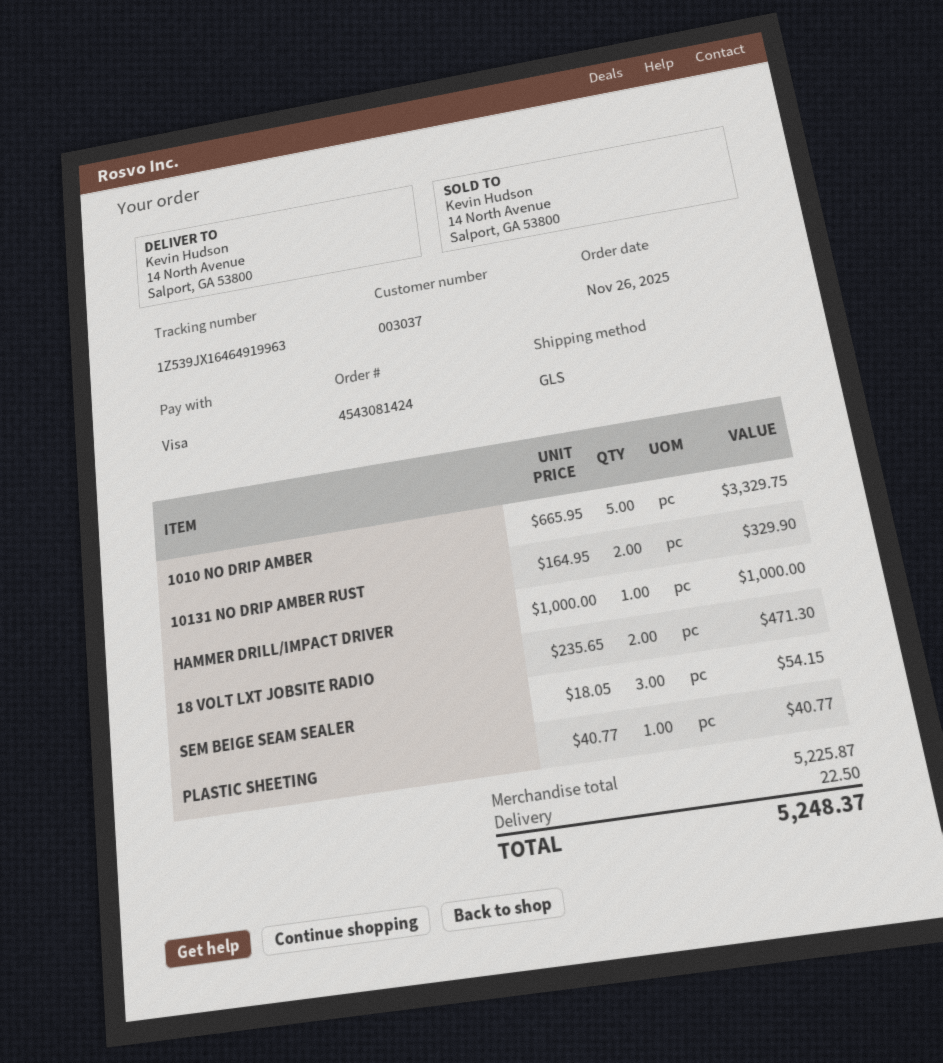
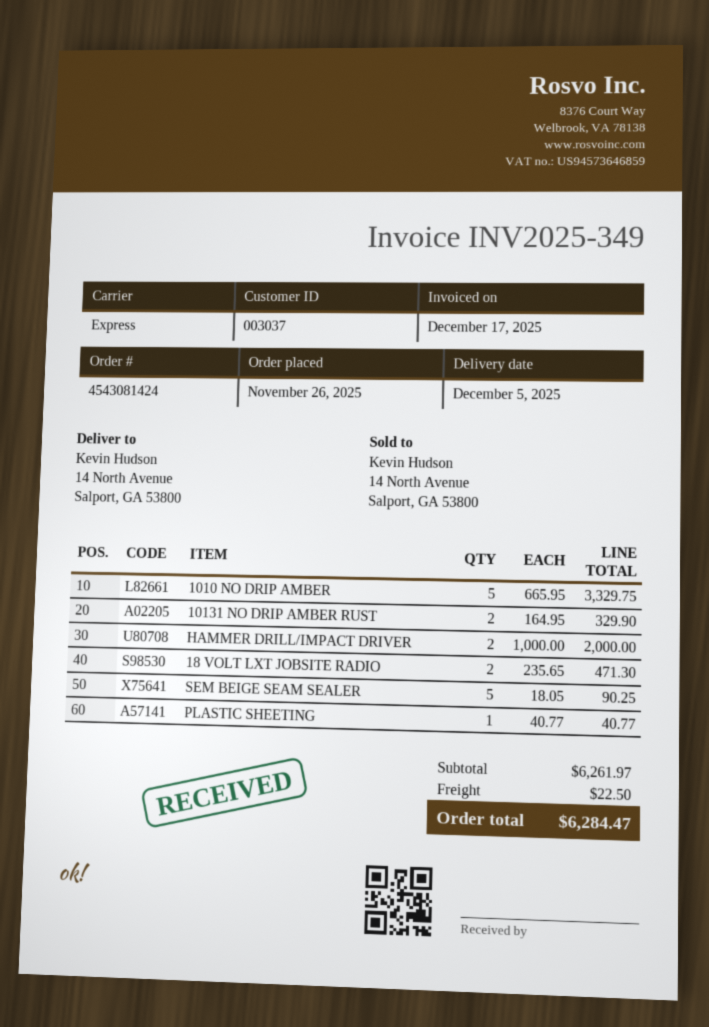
shipping method: GLS -> express
HAMMER DRILL/IMPACT DRIVER: 1 x 1000.00 = 1000.00 -> 2 x 1000.00 = 2000.00
SEM BEIGE SEAM SEALER: 3 x 18.05 = 54.15 -> 5 x 18.05 = 90.25
subtotal: 5225.87 -> 6261.97
total: 5248.37 -> 6284.47

